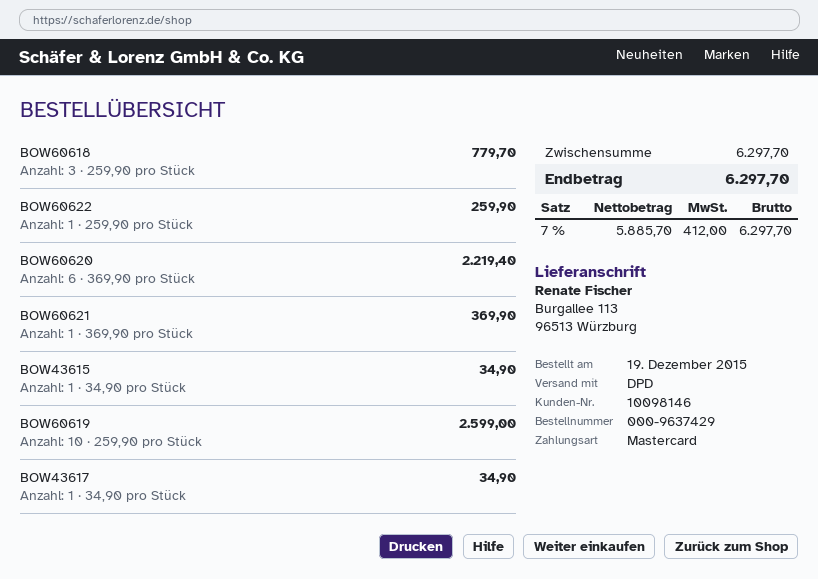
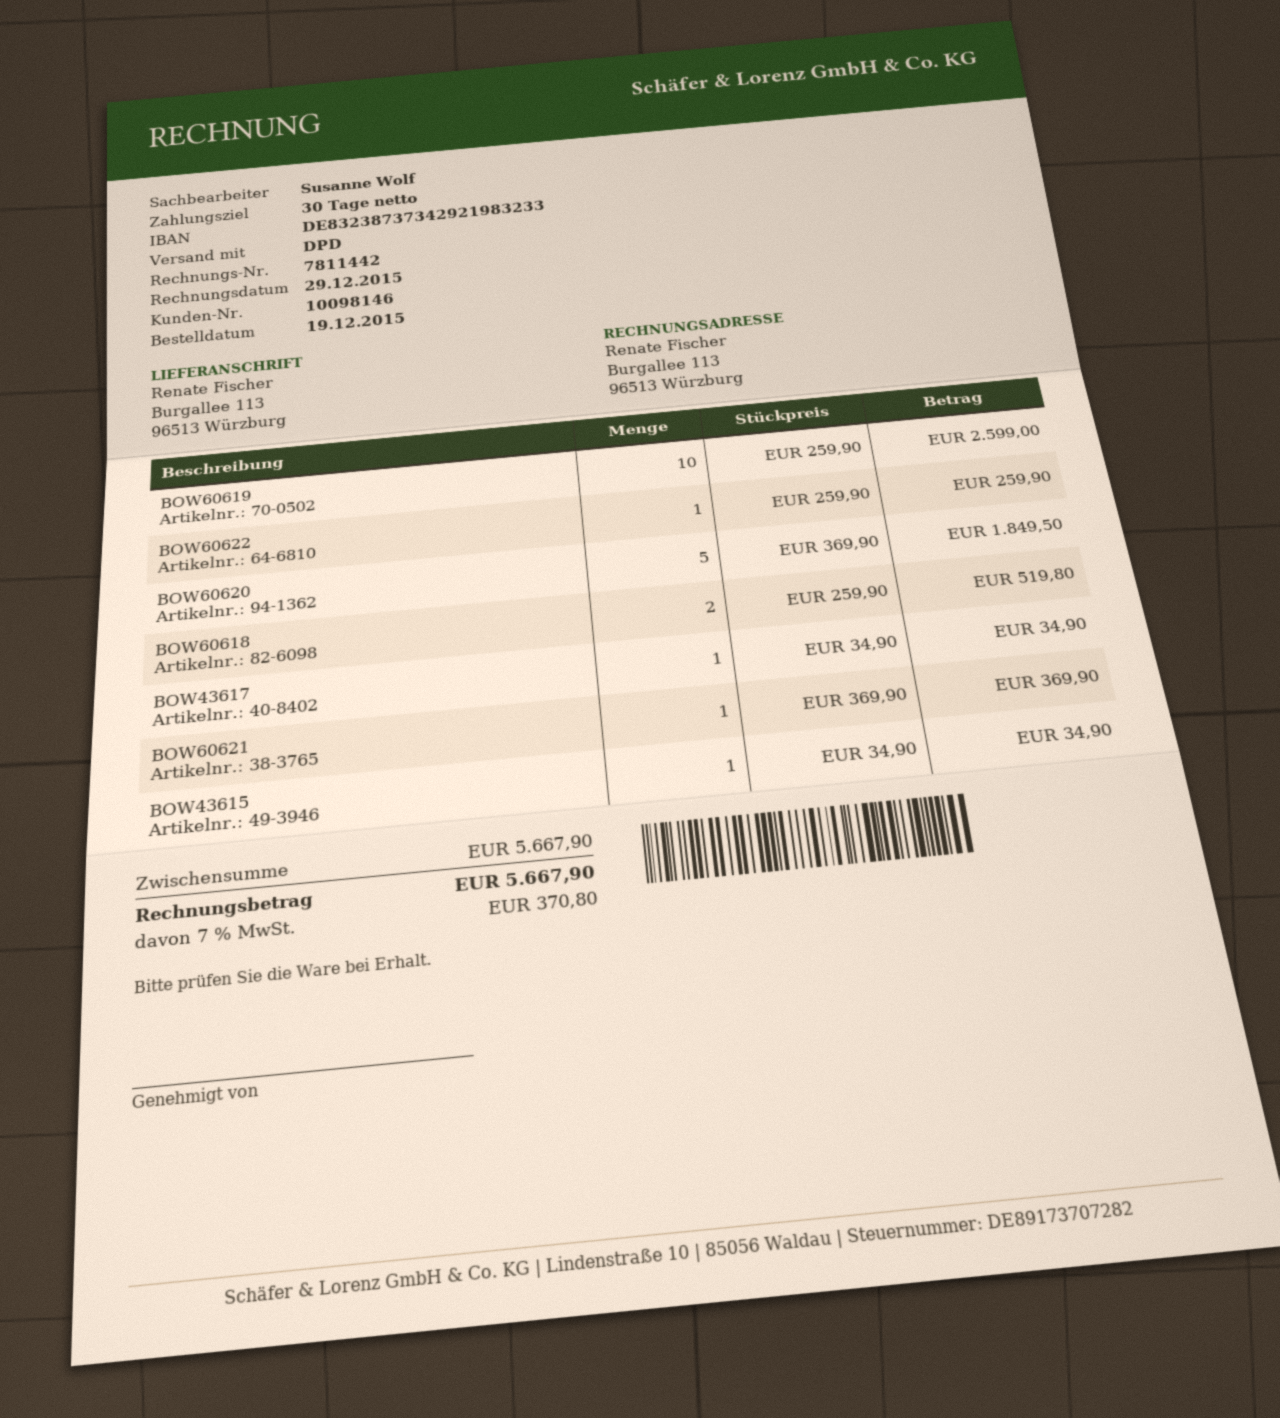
BOW60618: 3 x 259.90 = 779.70 -> 2 x 259.90 = 519.80
BOW60620: 6 x 369.90 = 2219.40 -> 5 x 369.90 = 1849.50
subtotal: 6297.70 -> 5667.90
tax: 7% = 412.00 -> 7% = 370.80
total: 6297.70 -> 5667.90

